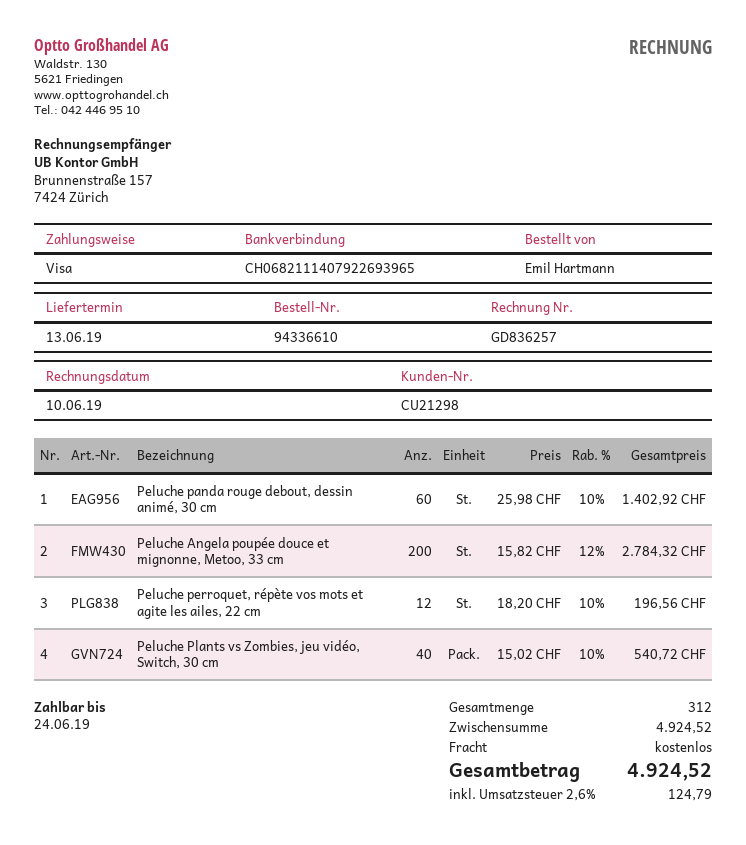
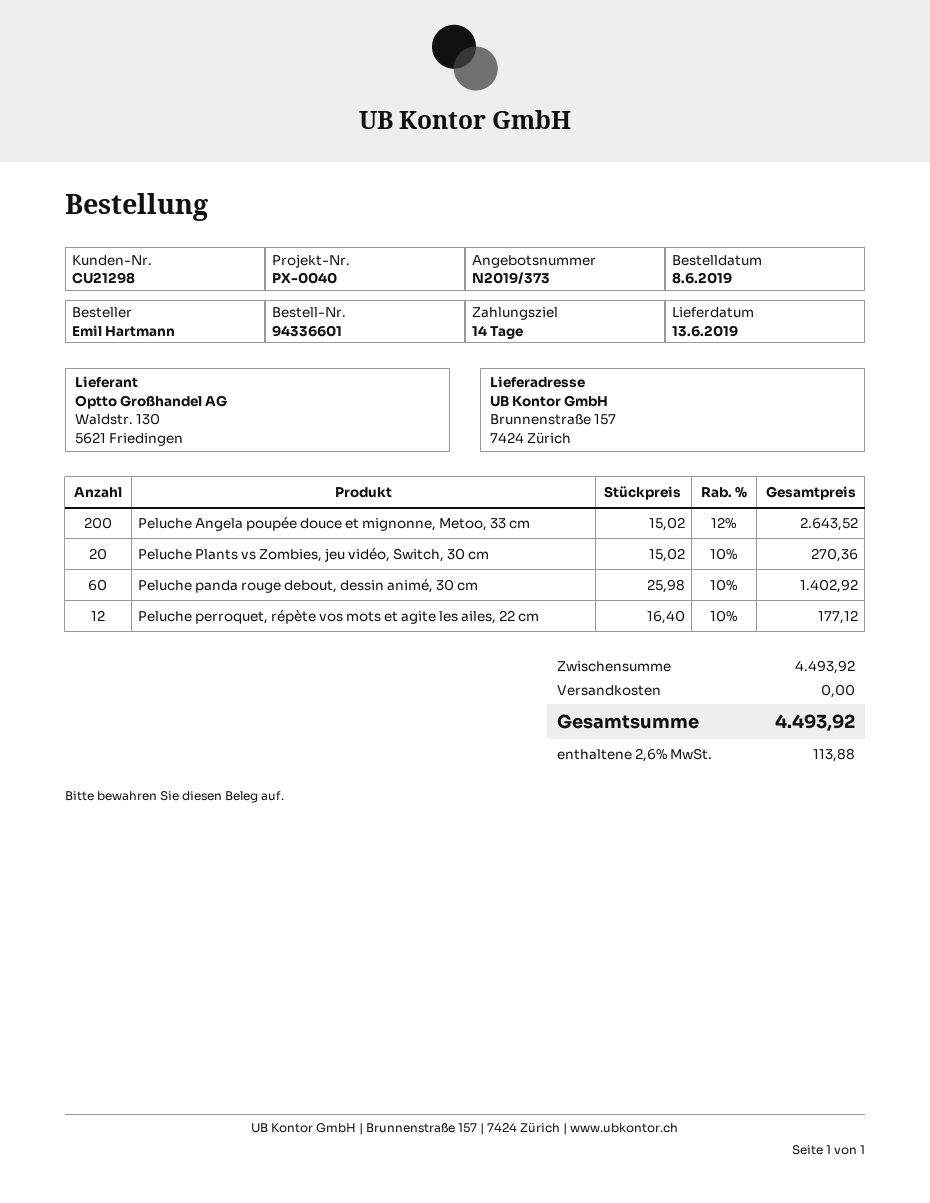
order number: 94336610 -> 94336601
Peluche Angela poupée douce et mignonne, Metoo, 33 cm: 200 x 15.82 - 12% = 2784.32 -> 200 x 15.02 - 12% = 2643.52
Peluche perroquet, répète vos mots et agite les ailes, 22 cm: 12 x 18.20 - 10% = 196.56 -> 12 x 16.40 - 10% = 177.12
Peluche Plants vs Zombies, jeu vidéo, Switch, 30 cm: 40 x 15.02 - 10% = 540.72 -> 20 x 15.02 - 10% = 270.36
subtotal: 4924.52 -> 4493.92
tax: 2.6% = 124.79 -> 2.6% = 113.88
total: 4924.52 -> 4493.92

